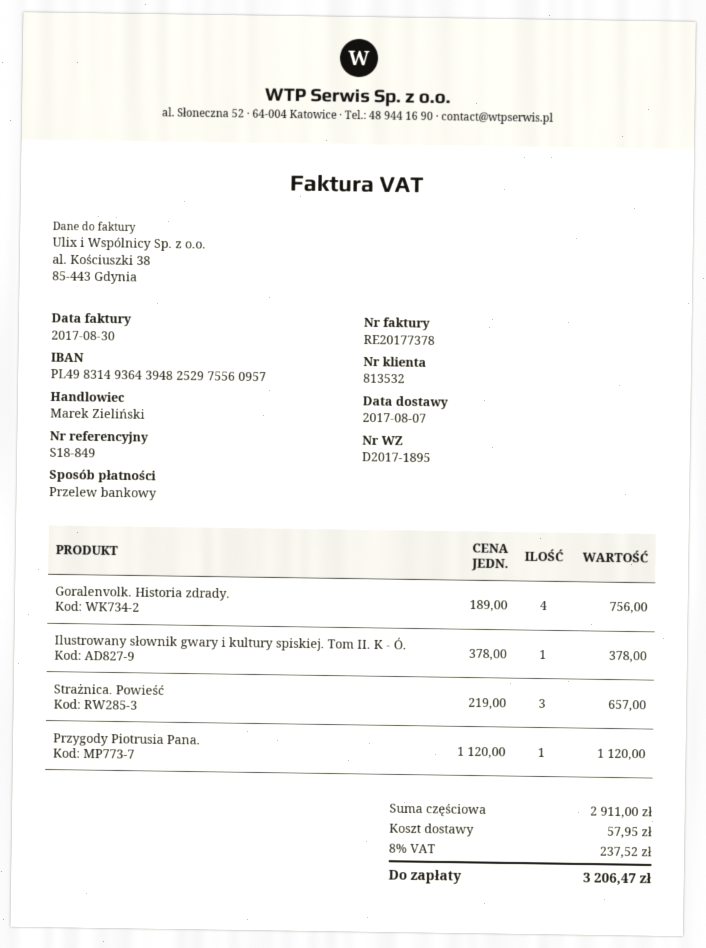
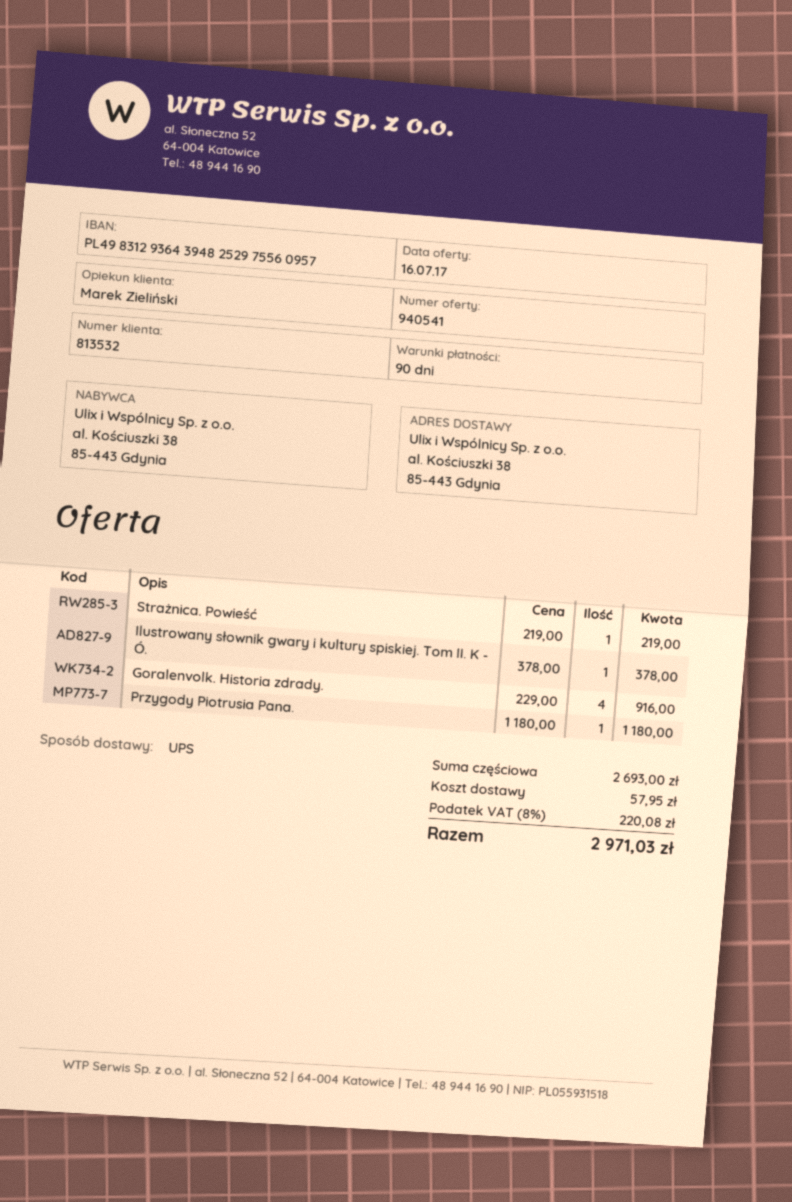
bank account: PL49831493643948252975560957 -> PL49831293643948252975560957
Goralenvolk. Historia zdrady.: 4 x 189.00 = 756.00 -> 4 x 229.00 = 916.00
Strażnica. Powieść: 3 x 219.00 = 657.00 -> 1 x 219.00 = 219.00
Przygody Piotrusia Pana.: 1 x 1120.00 = 1120.00 -> 1 x 1180.00 = 1180.00
subtotal: 2911.00 -> 2693.00
tax: 8% = 237.52 -> 8% = 220.08
total: 3206.47 -> 2971.03

